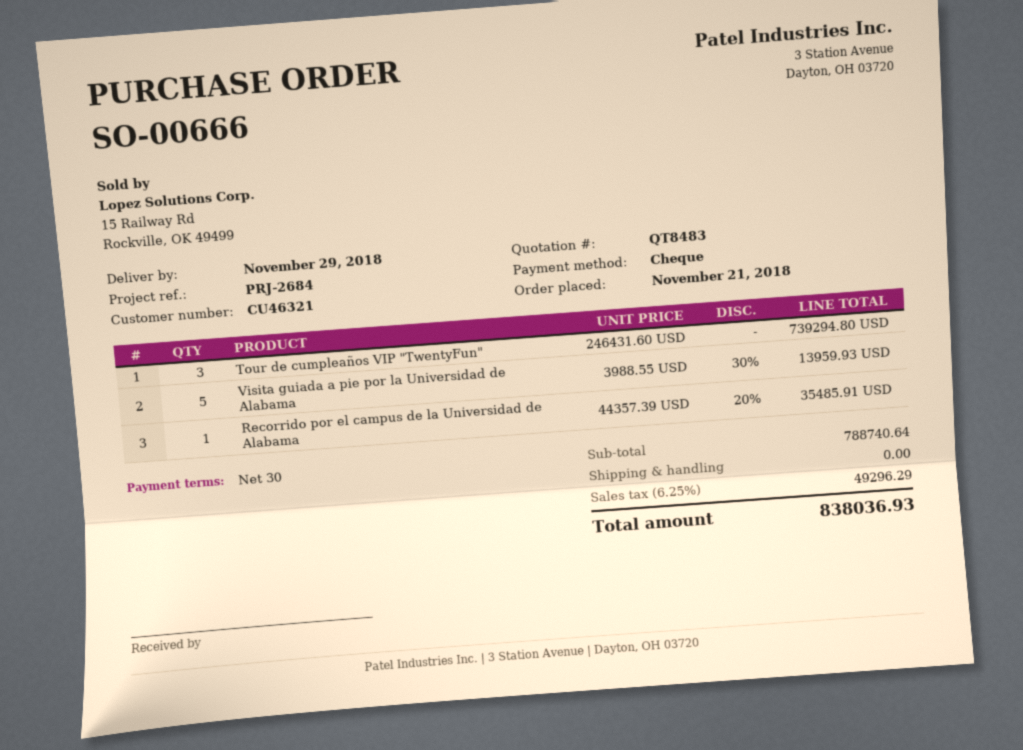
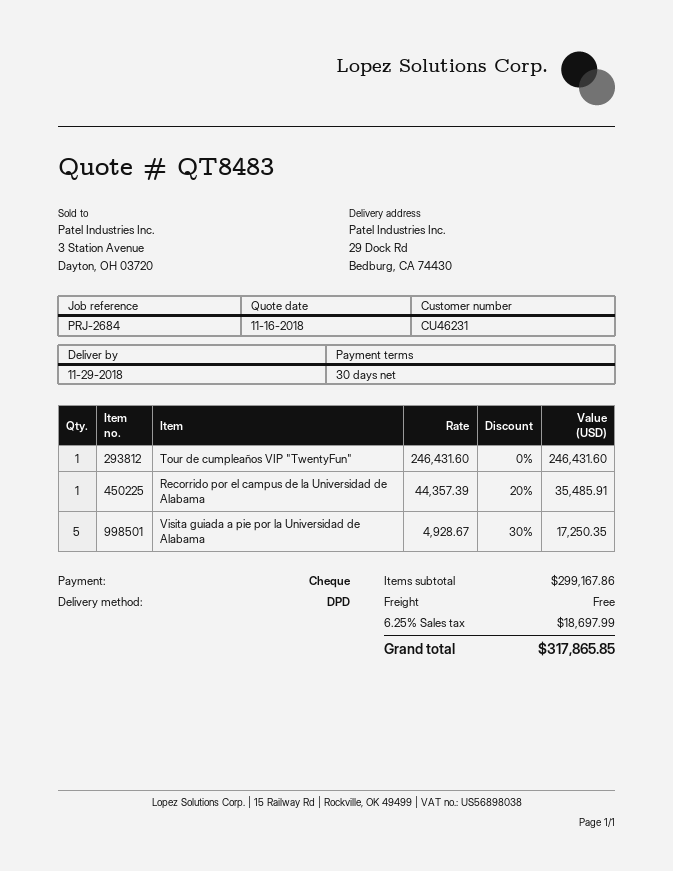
customer number: CU46321 -> CU46231
Tour de cumpleaños VIP "TwentyFun": 3 x 246431.60 = 739294.80 -> 1 x 246431.60 = 246431.60
Visita guiada a pie por la Universidad de Alabama: 5 x 3988.55 - 30% = 13959.93 -> 5 x 4928.67 - 30% = 17250.35
subtotal: 788740.64 -> 299167.86
tax: 6.25% = 49296.29 -> 6.25% = 18697.99
total: 838036.93 -> 317865.85

